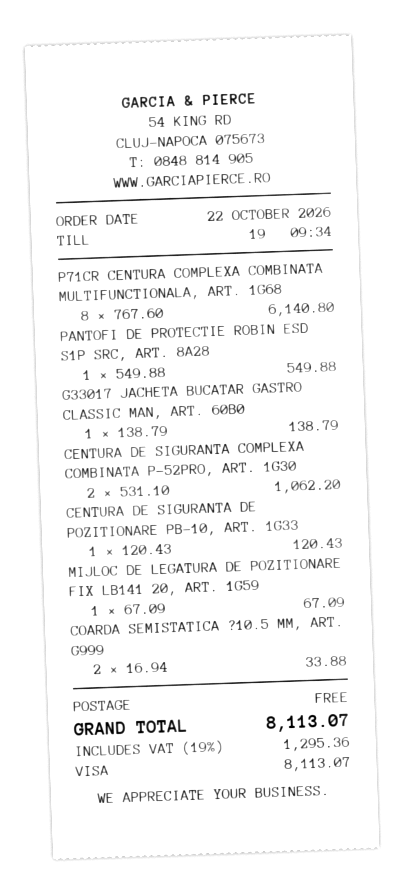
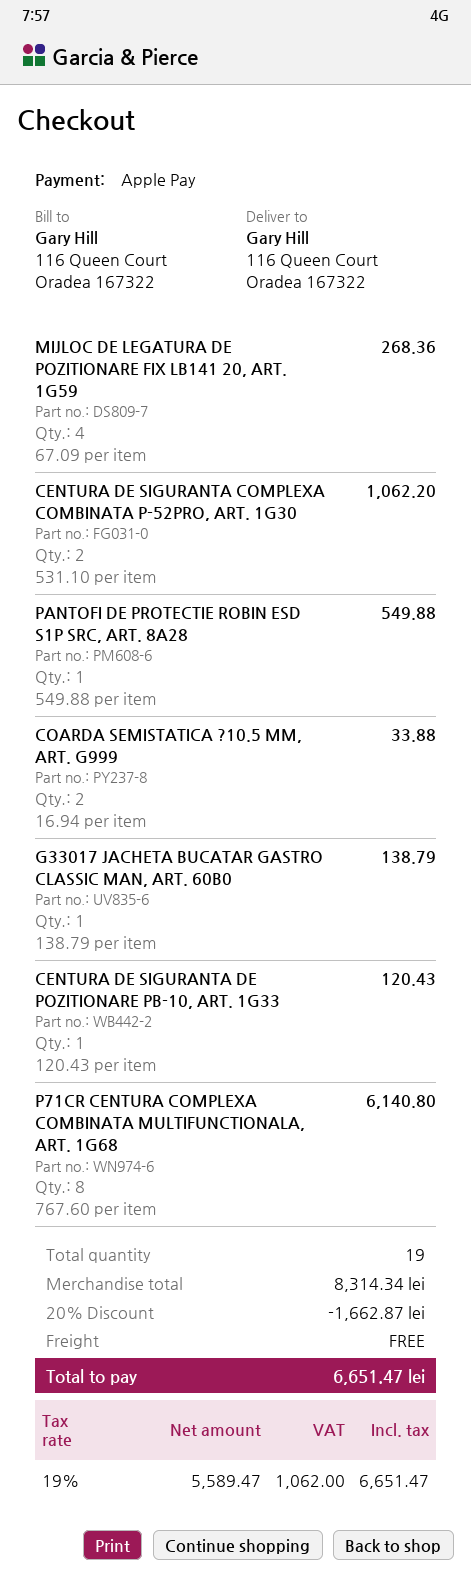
payment method: Visa -> Apple Pay
MIJLOC DE LEGATURA DE POZITIONARE FIX LB141 20, ART. 1G59: 1 x 67.09 = 67.09 -> 4 x 67.09 = 268.36
discount: none -> 20% = 1662.87
tax: 19% = 1295.36 -> 19% = 1062.00
total: 8113.07 -> 6651.47

